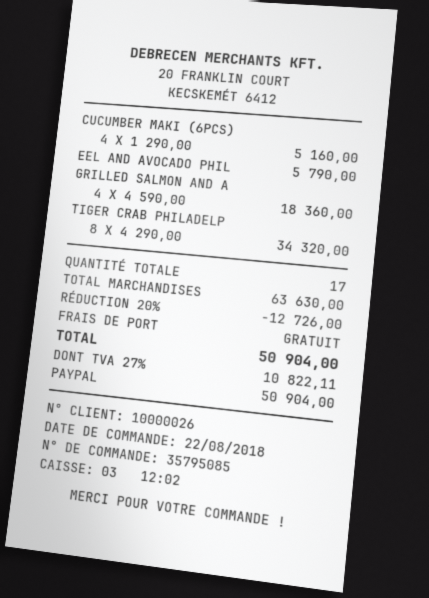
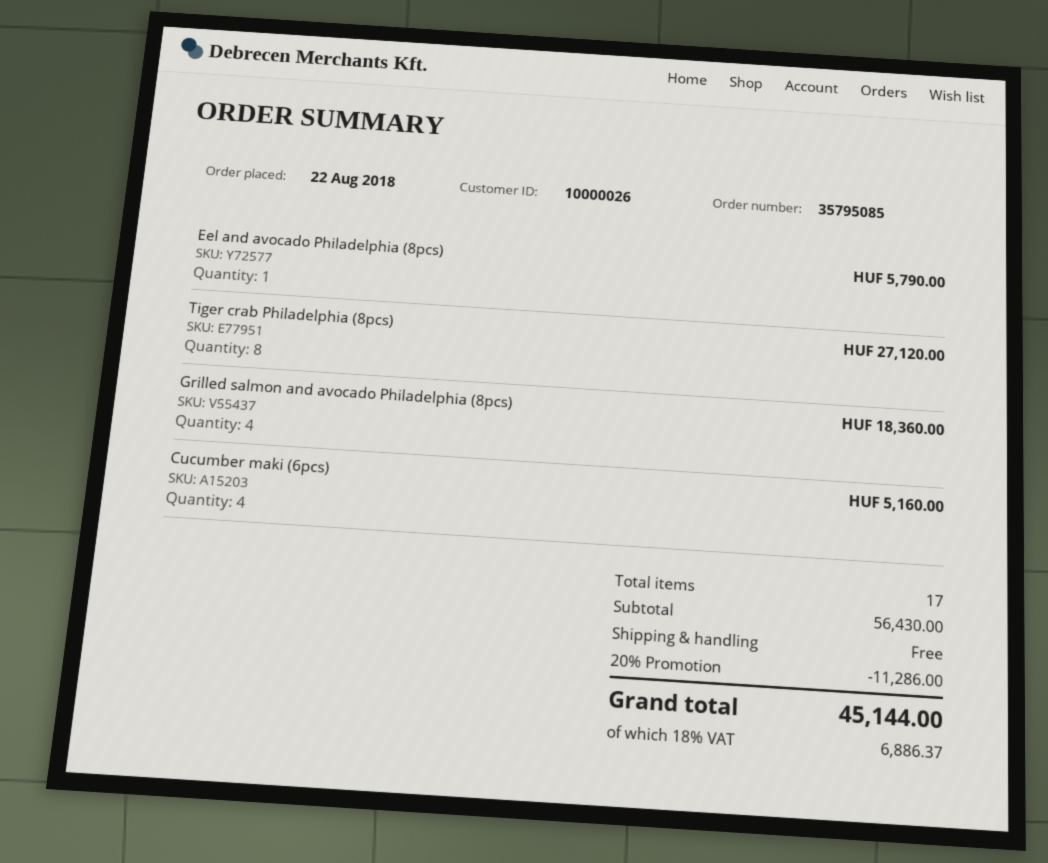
TIGER CRAB PHILADELP: 8 for 34320.00 -> 8 for 27120.00
subtotal: 63630.00 -> 56430.00
discount: 20% = 12726.00 -> 20% = 11286.00
tax: 27% = 10822.11 -> 18% = 6886.37
total: 50904.00 -> 45144.00

